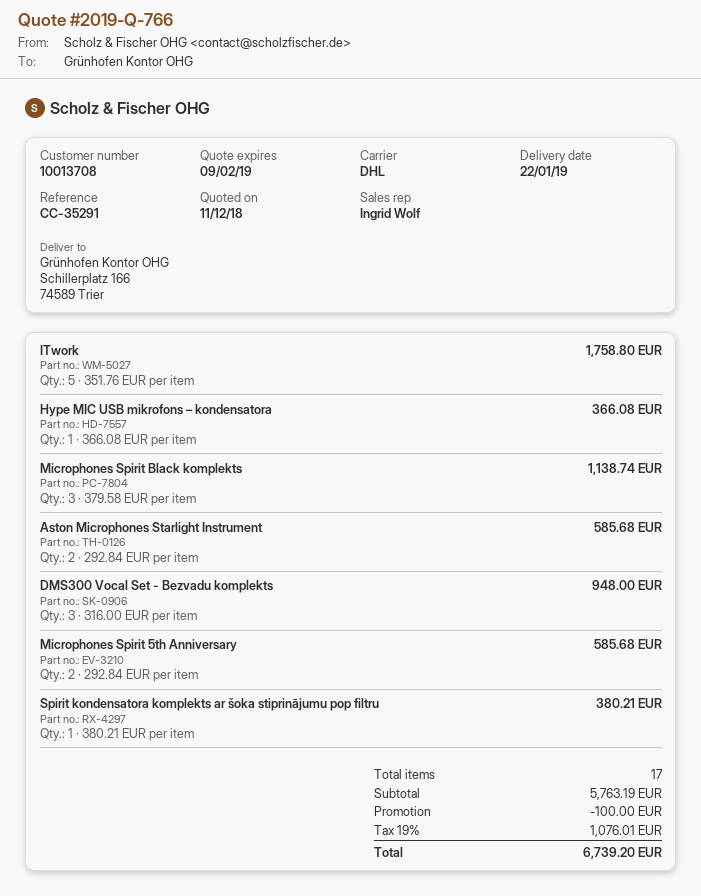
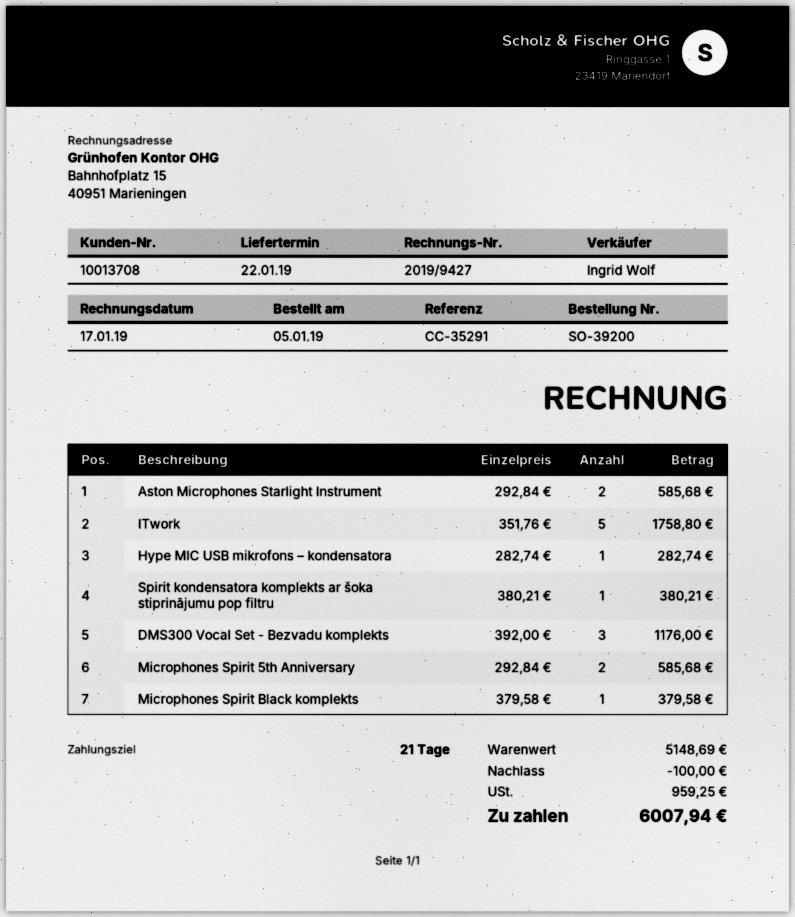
Hype MIC USB mikrofons – kondensatora: 1 x 366.08 = 366.08 -> 1 x 282.74 = 282.74
Microphones Spirit Black komplekts: 3 x 379.58 = 1138.74 -> 1 x 379.58 = 379.58
DMS300 Vocal Set - Bezvadu komplekts: 3 x 316.00 = 948.00 -> 3 x 392.00 = 1176.00
subtotal: 5763.19 -> 5148.69
tax: 1076.01 -> 959.25
total: 6739.20 -> 6007.94

